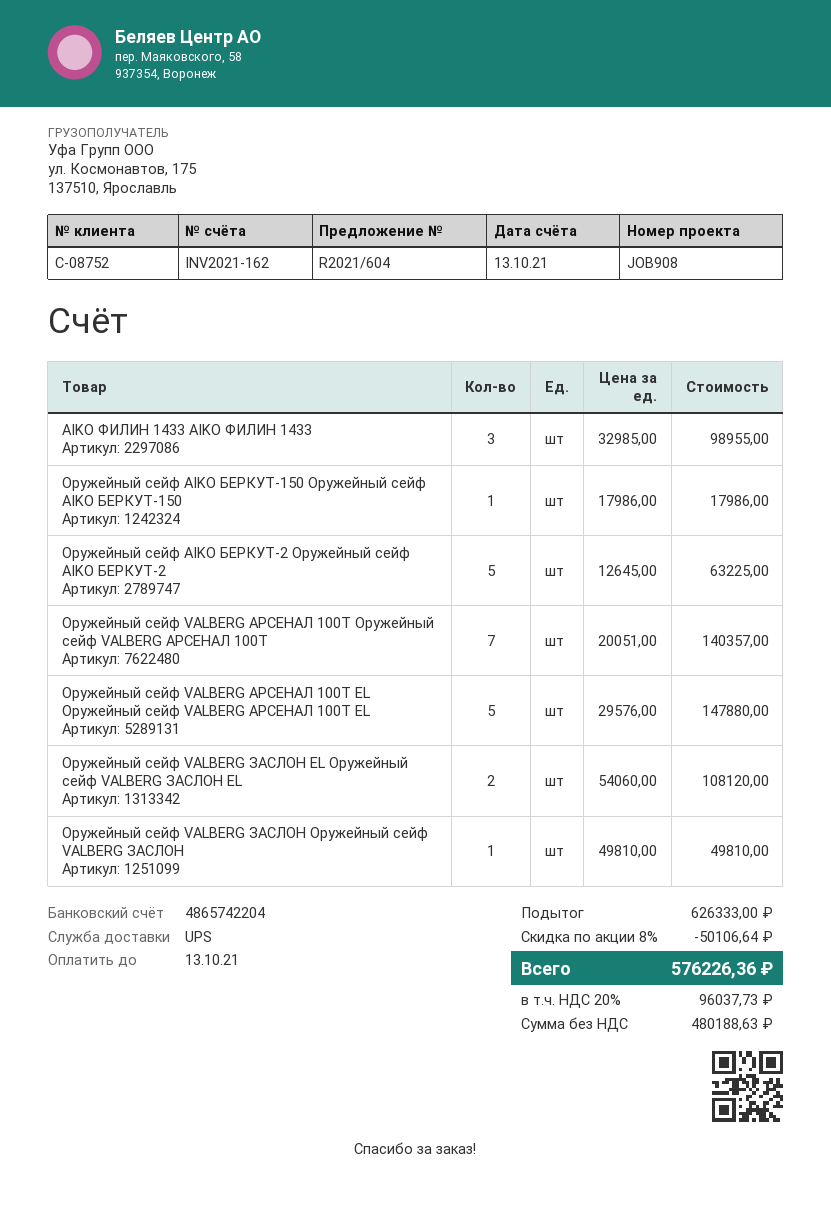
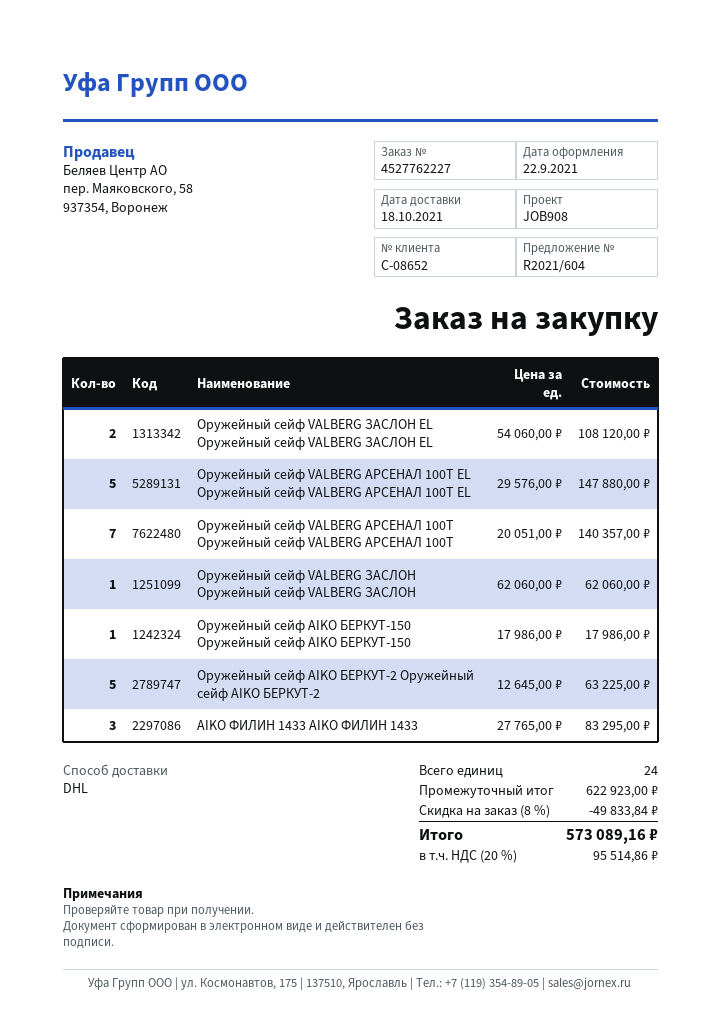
customer number: C-08752 -> C-08652
shipping method: UPS -> DHL
AIKO ФИЛИН 1433 AIKO ФИЛИН 1433: 3 x 32985.00 = 98955.00 -> 3 x 27765.00 = 83295.00
Оружейный сейф VALBERG ЗАСЛОН Оружейный сейф VALBERG ЗАСЛОН: 1 x 49810.00 = 49810.00 -> 1 x 62060.00 = 62060.00
subtotal: 626333.00 -> 622923.00
discount: 8% = 50106.64 -> 8% = 49833.84
tax: 20% = 96037.73 -> 20% = 95514.86
total: 576226.36 -> 573089.16

